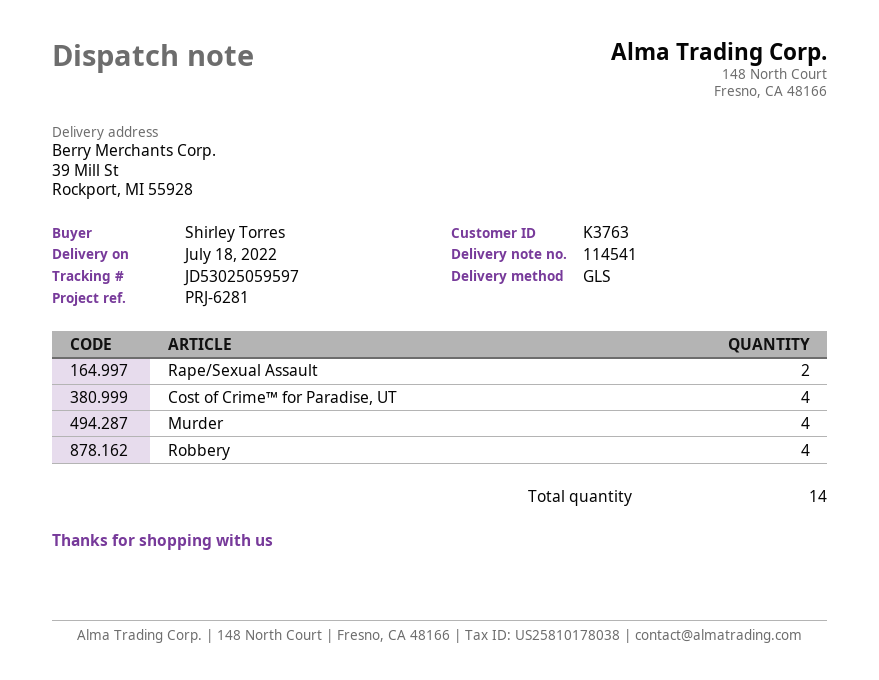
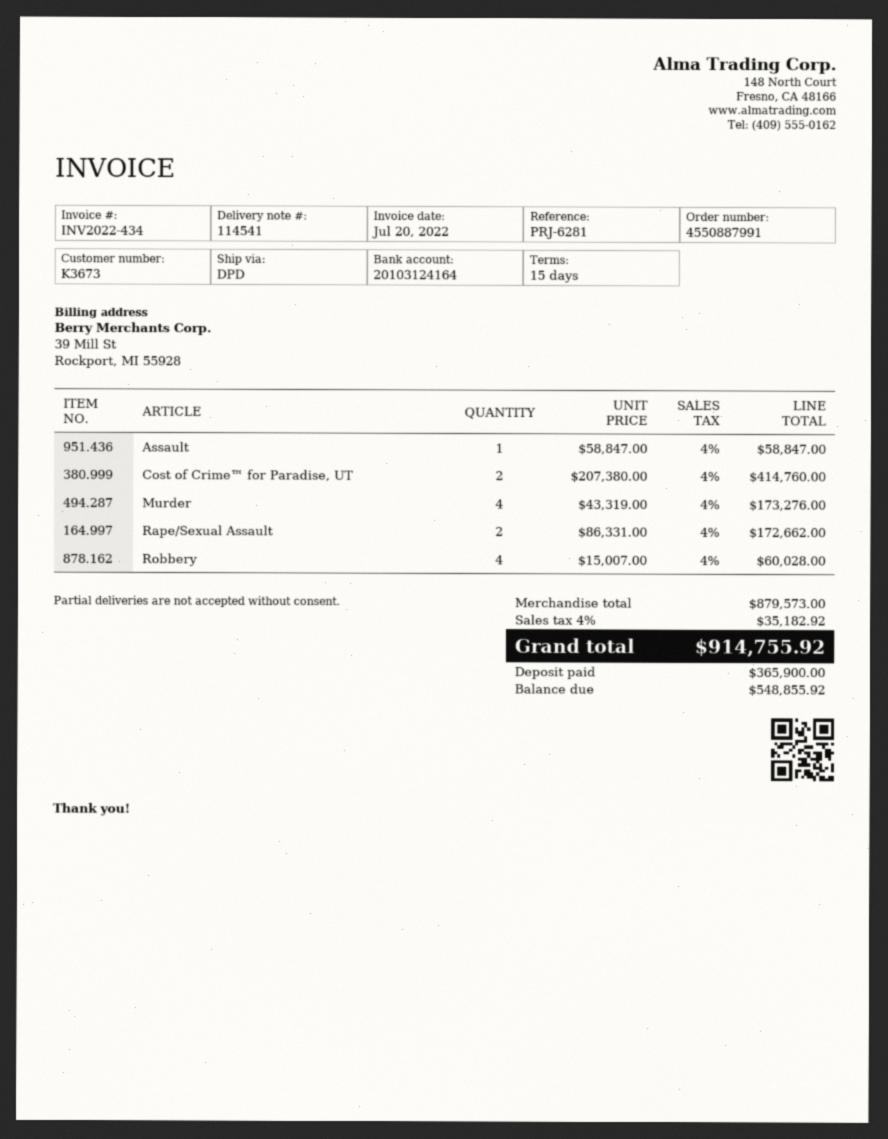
customer number: K3763 -> K3673
shipping method: GLS -> DPD
Cost of Crime™ for Paradise, UT: 4 -> 2
Assault: none -> 1

